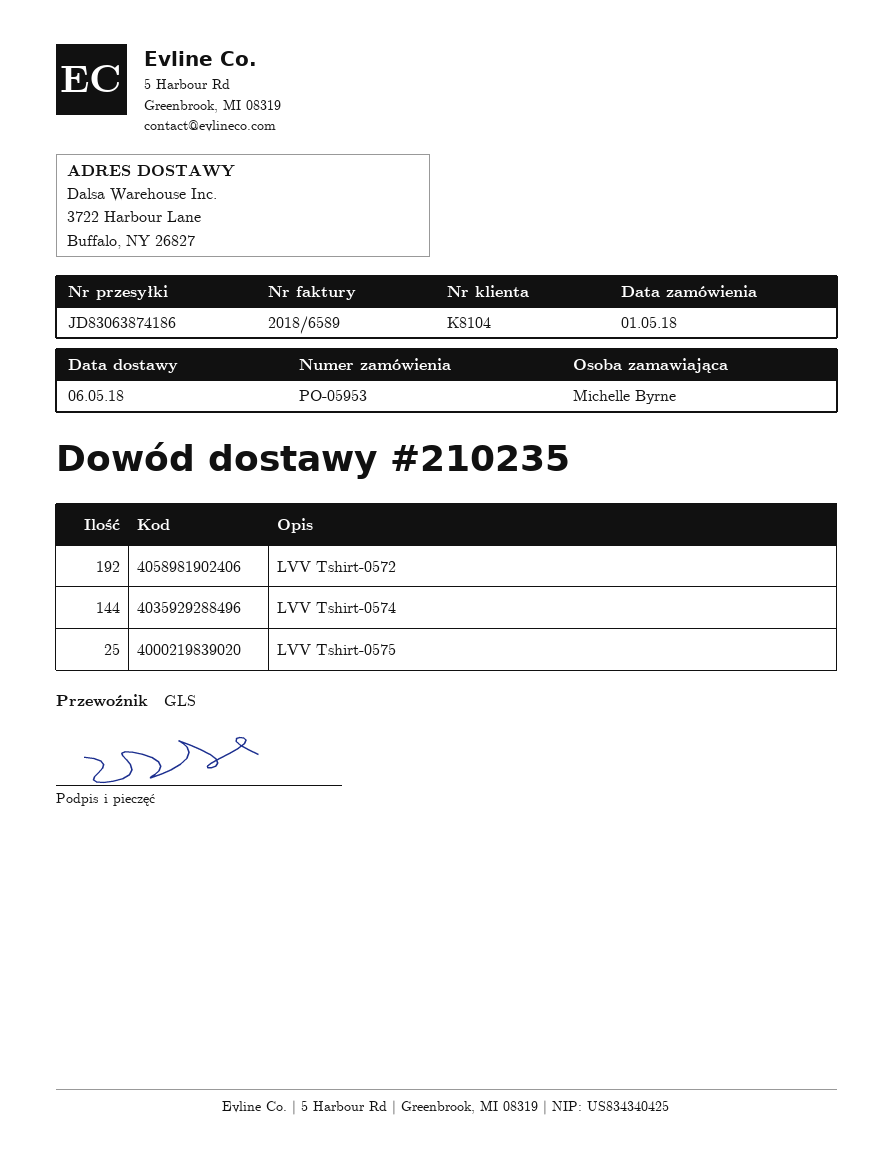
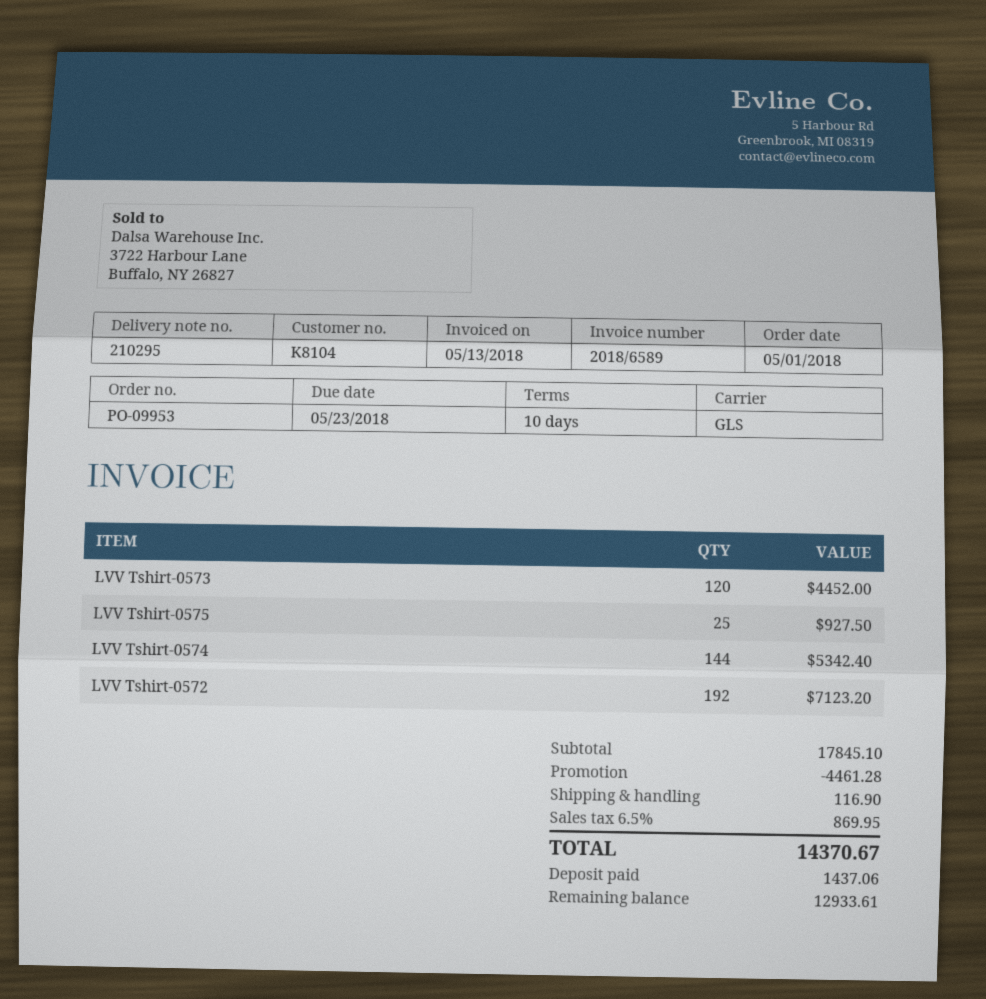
order number: PO-05953 -> PO-09953
delivery note number: 210235 -> 210295
LVV Tshirt-0573: none -> 120

